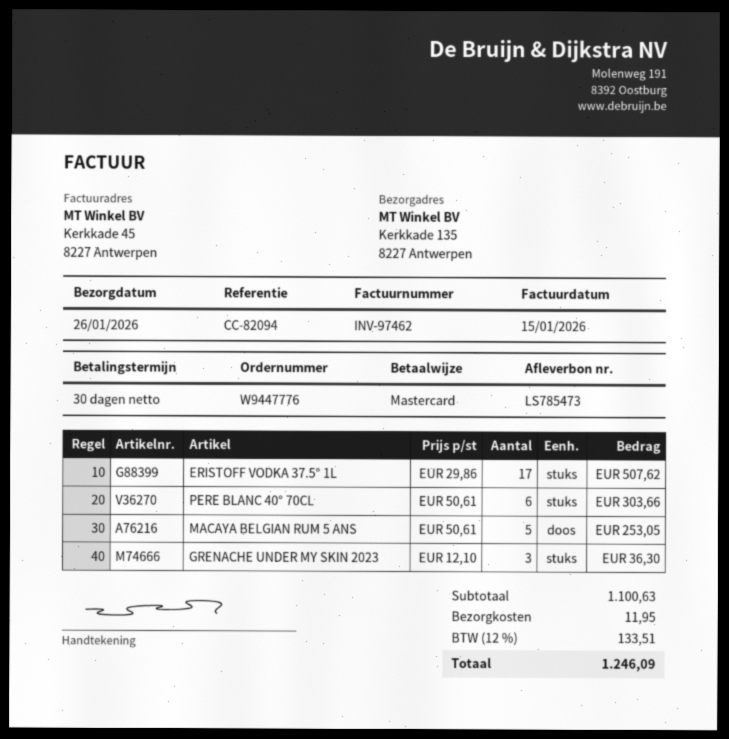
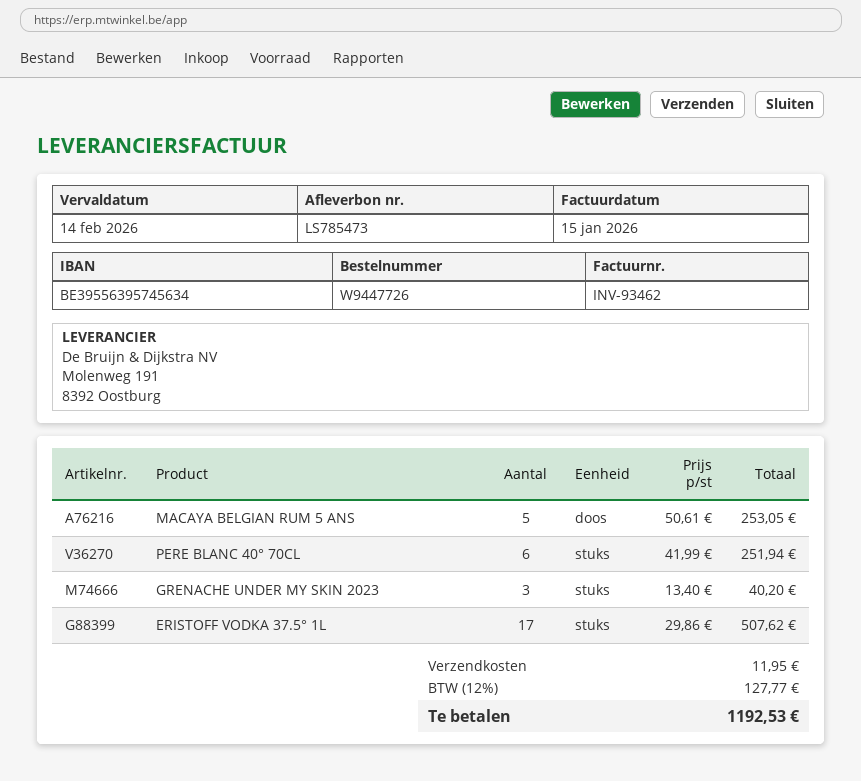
order number: W9447776 -> W9447726
invoice number: INV-97462 -> INV-93462
PERE BLANC 40° 70CL: 6 x 50.61 = 303.66 -> 6 x 41.99 = 251.94
GRENACHE UNDER MY SKIN 2023: 3 x 12.10 = 36.30 -> 3 x 13.40 = 40.20
tax: 12% = 133.51 -> 12% = 127.77
total: 1246.09 -> 1192.53

